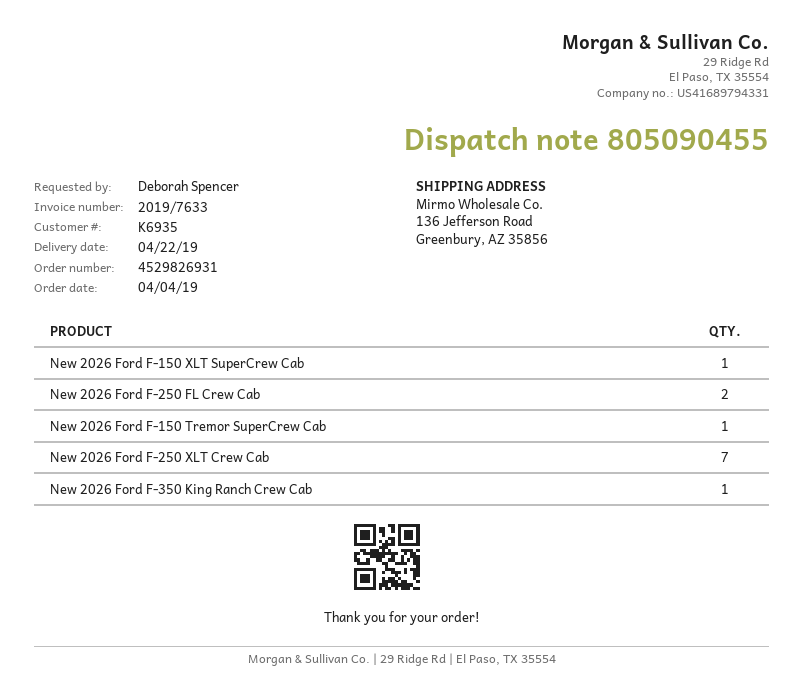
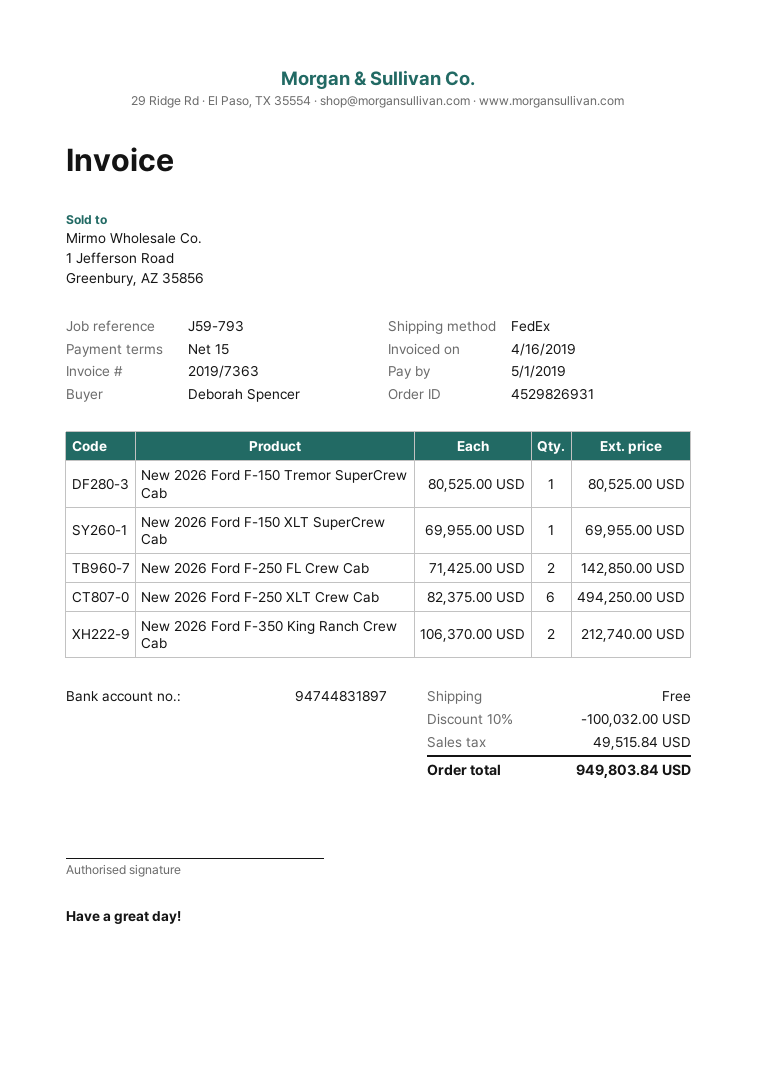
invoice number: 2019/7633 -> 2019/7363
New 2026 Ford F-250 XLT Crew Cab: 7 -> 6
New 2026 Ford F-350 King Ranch Crew Cab: 1 -> 2

